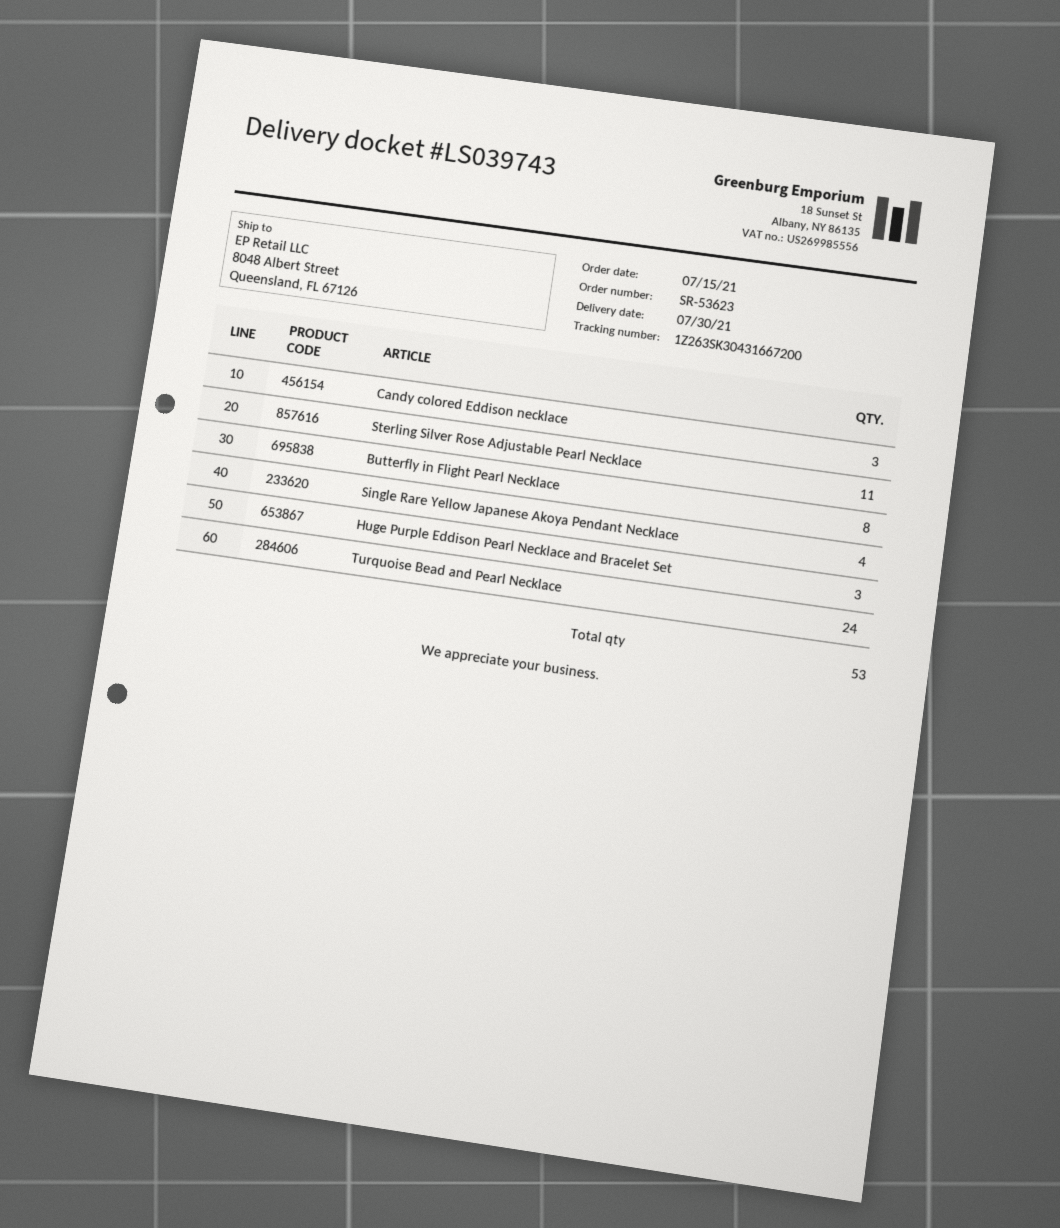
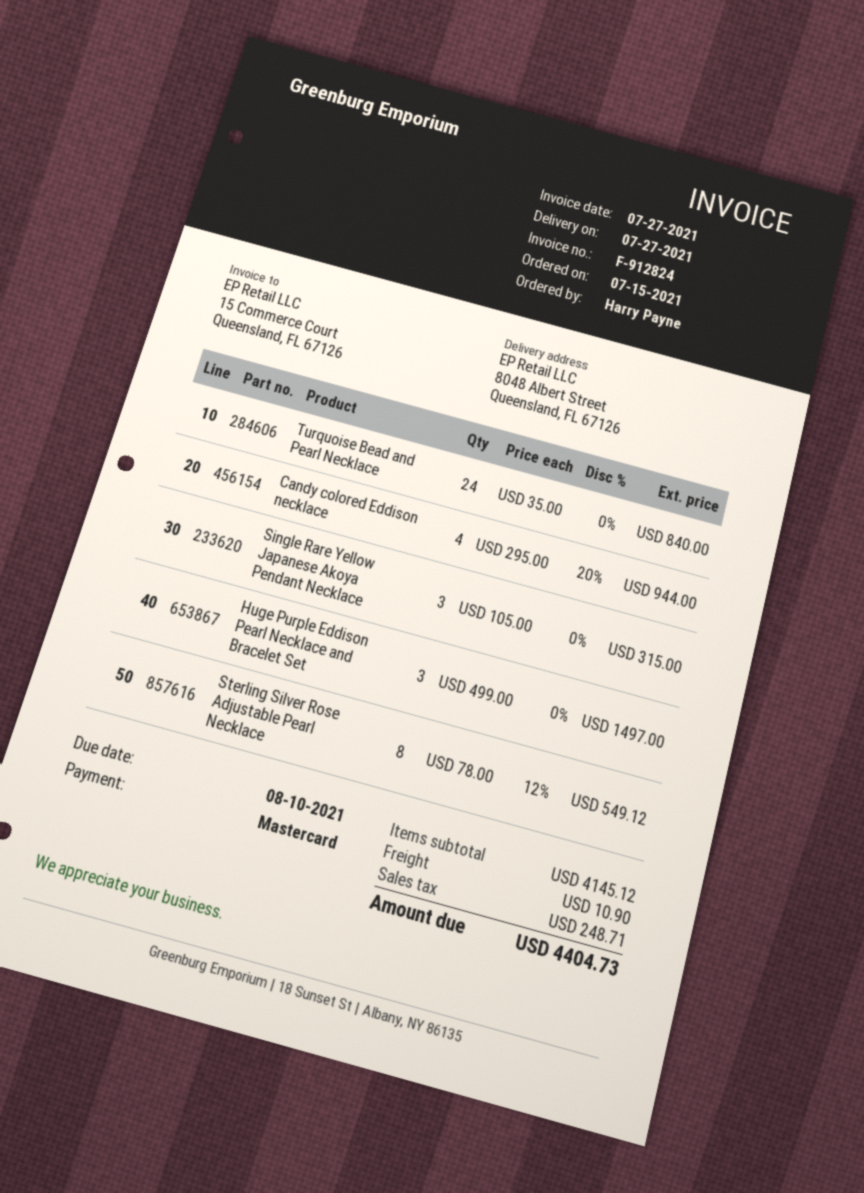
delivery date: 2021-07-30 -> 2021-07-27
Candy colored Eddison necklace: 3 -> 4
Sterling Silver Rose Adjustable Pearl Necklace: 11 -> 8
Butterfly in Flight Pearl Necklace: 8 -> none
Single Rare Yellow Japanese Akoya Pendant Necklace: 4 -> 3

